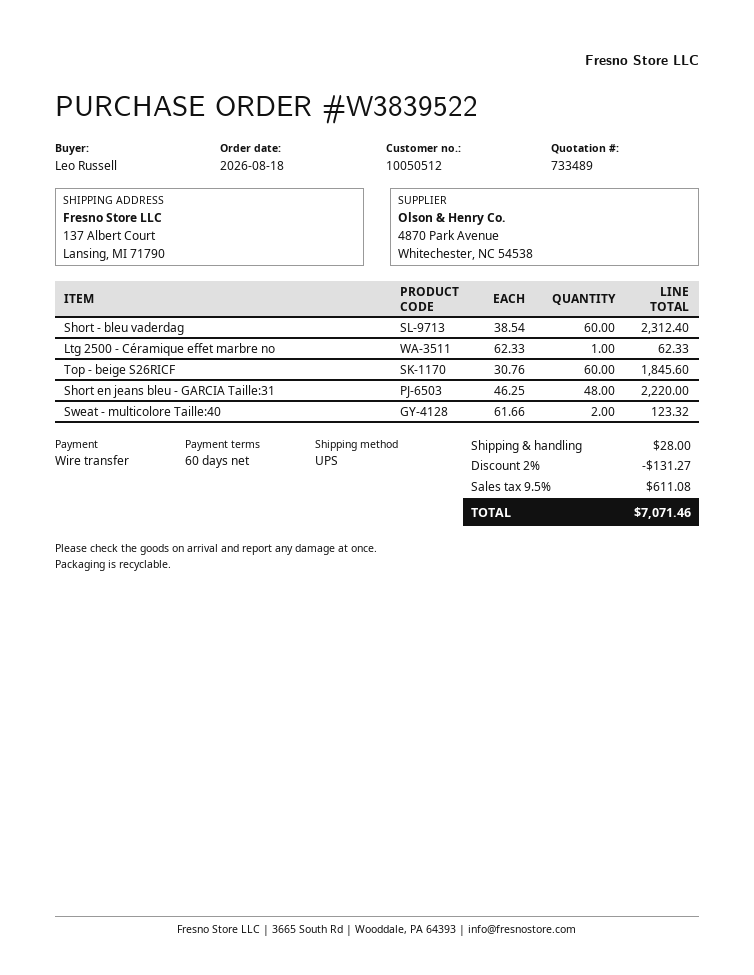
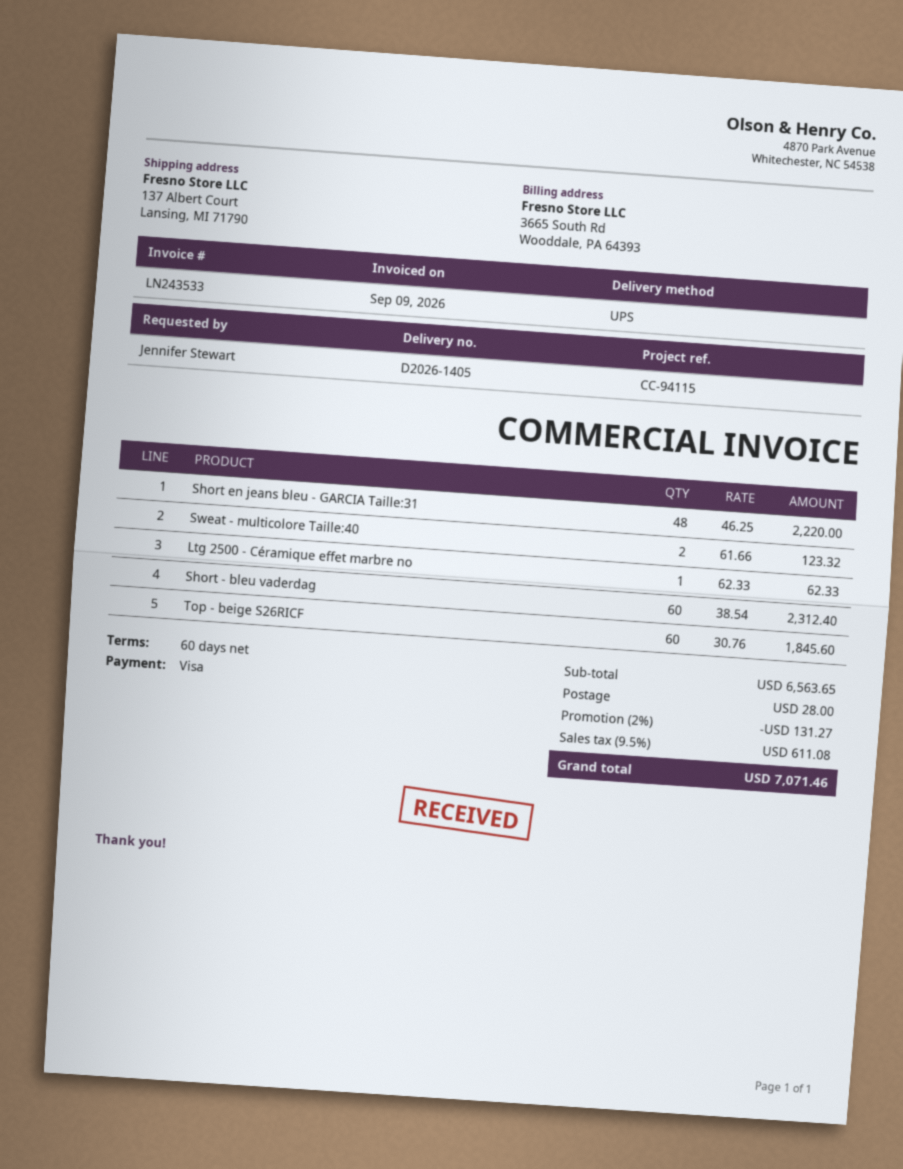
ordered by: Leo Russell -> Jennifer Stewart
payment method: bank transfer -> Visa

